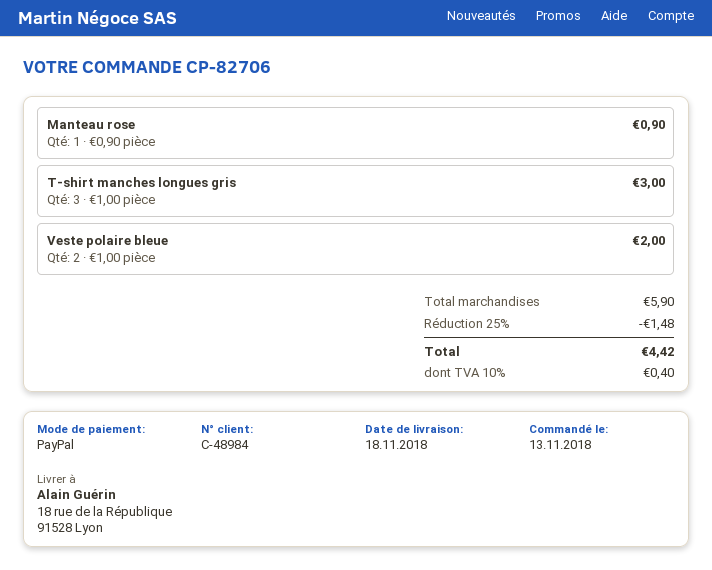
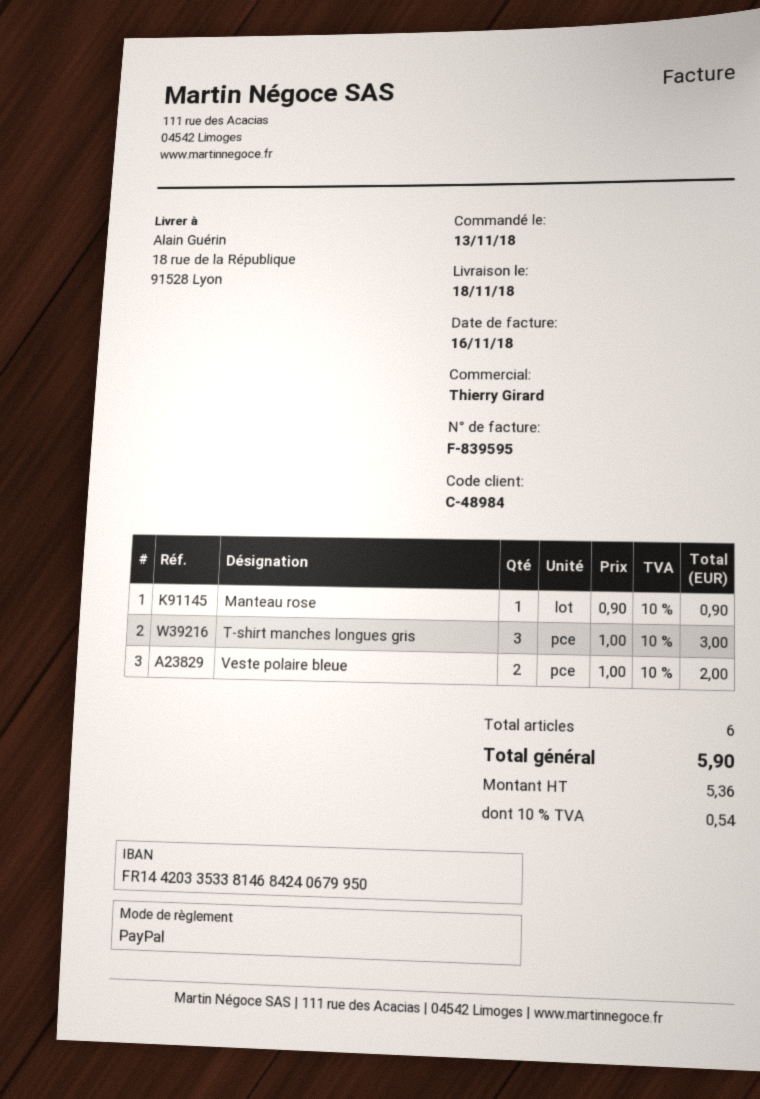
discount: 25% = 1.48 -> none
tax: 10% = 0.40 -> 10% = 0.54
total: 4.42 -> 5.90

